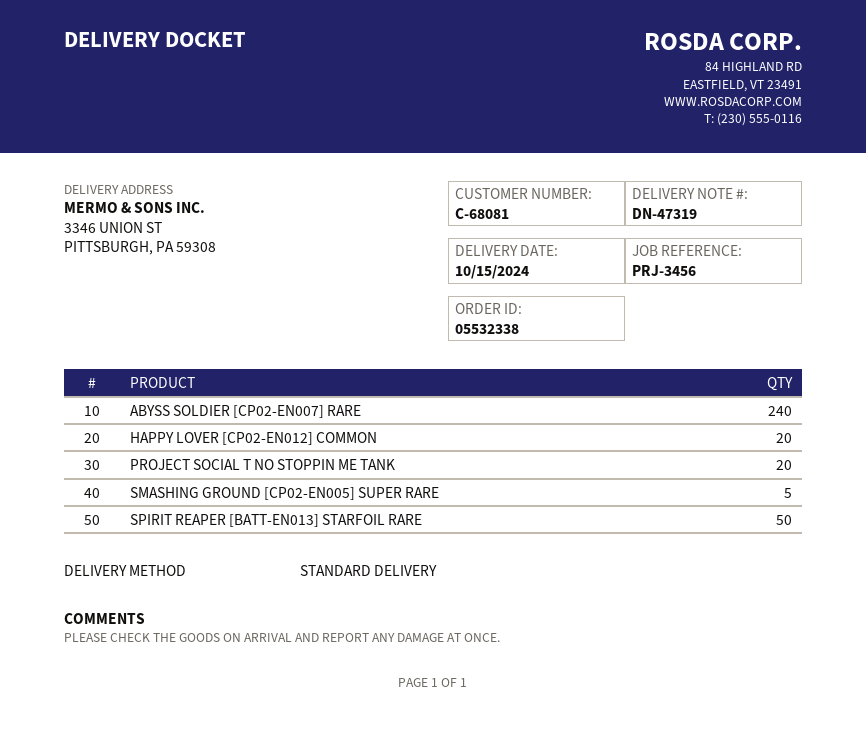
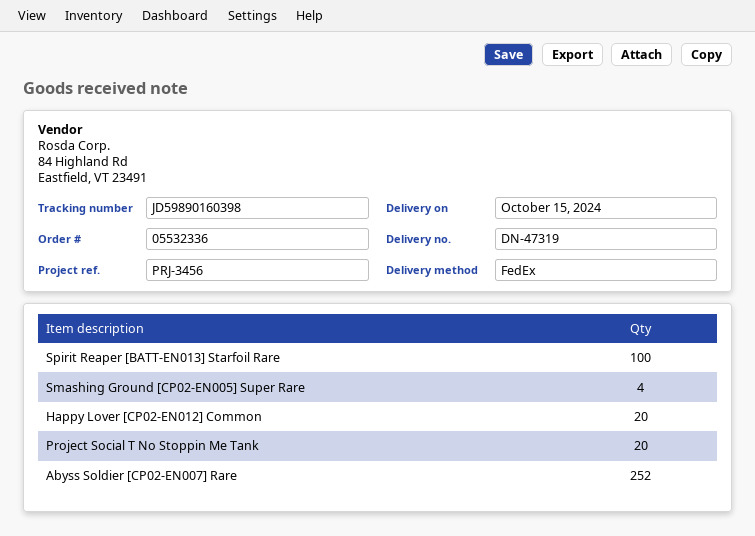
order number: 05532338 -> 05532336
shipping method: standard -> FedEx
ABYSS SOLDIER [CP02-EN007] RARE: 240 -> 252
SMASHING GROUND [CP02-EN005] SUPER RARE: 5 -> 4
SPIRIT REAPER [BATT-EN013] STARFOIL RARE: 50 -> 100

